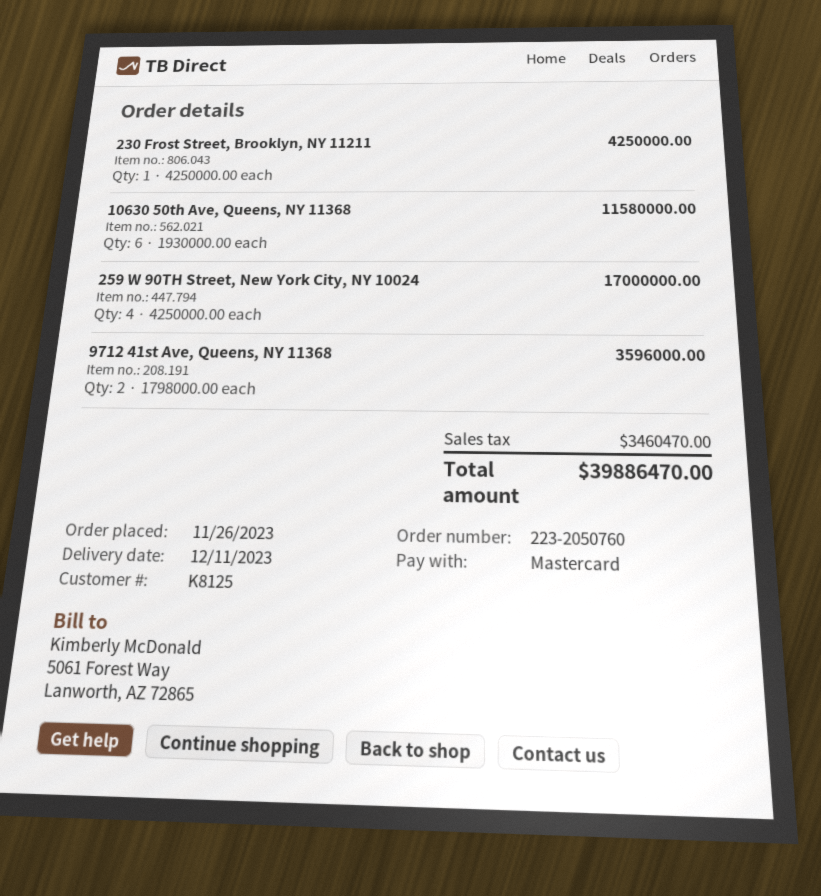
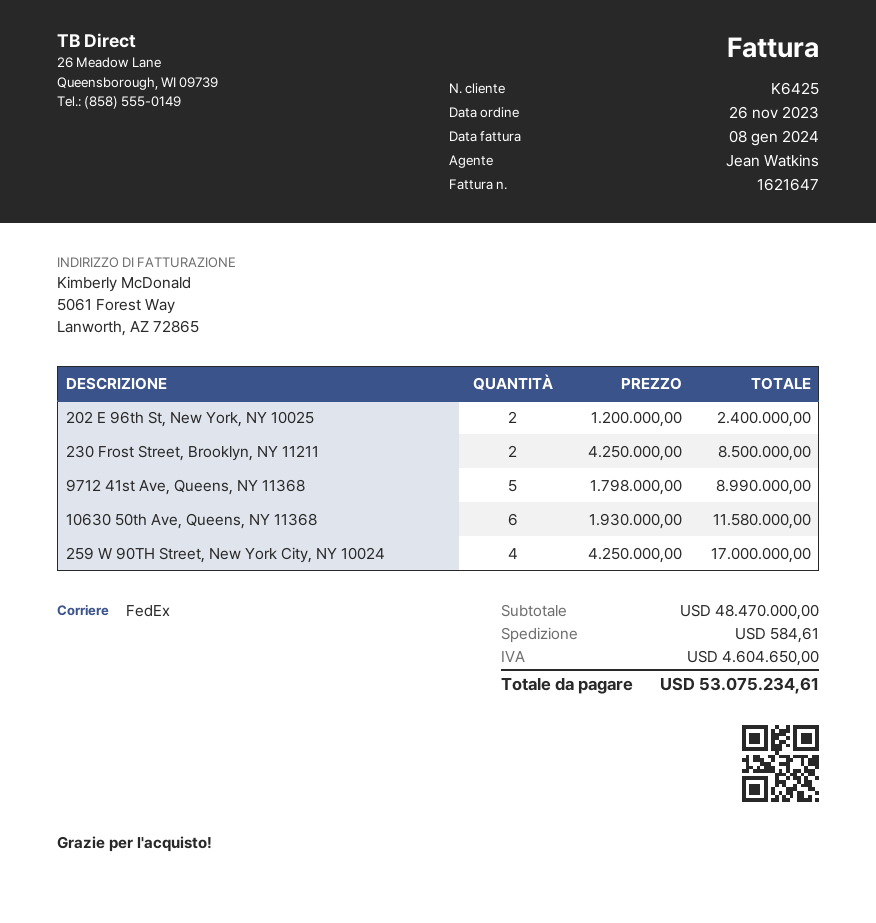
customer number: K8125 -> K6425
230 Frost Street, Brooklyn, NY 11211: 1 x 4250000.00 = 4250000.00 -> 2 x 4250000.00 = 8500000.00
9712 41st Ave, Queens, NY 11368: 2 x 1798000.00 = 3596000.00 -> 5 x 1798000.00 = 8990000.00
202 E 96th St, New York, NY 10025: none -> 2 x 1200000.00 = 2400000.00
shipping: none -> 584.61
tax: 3460470.00 -> 4604650.00
total: 39886470.00 -> 53075234.61

